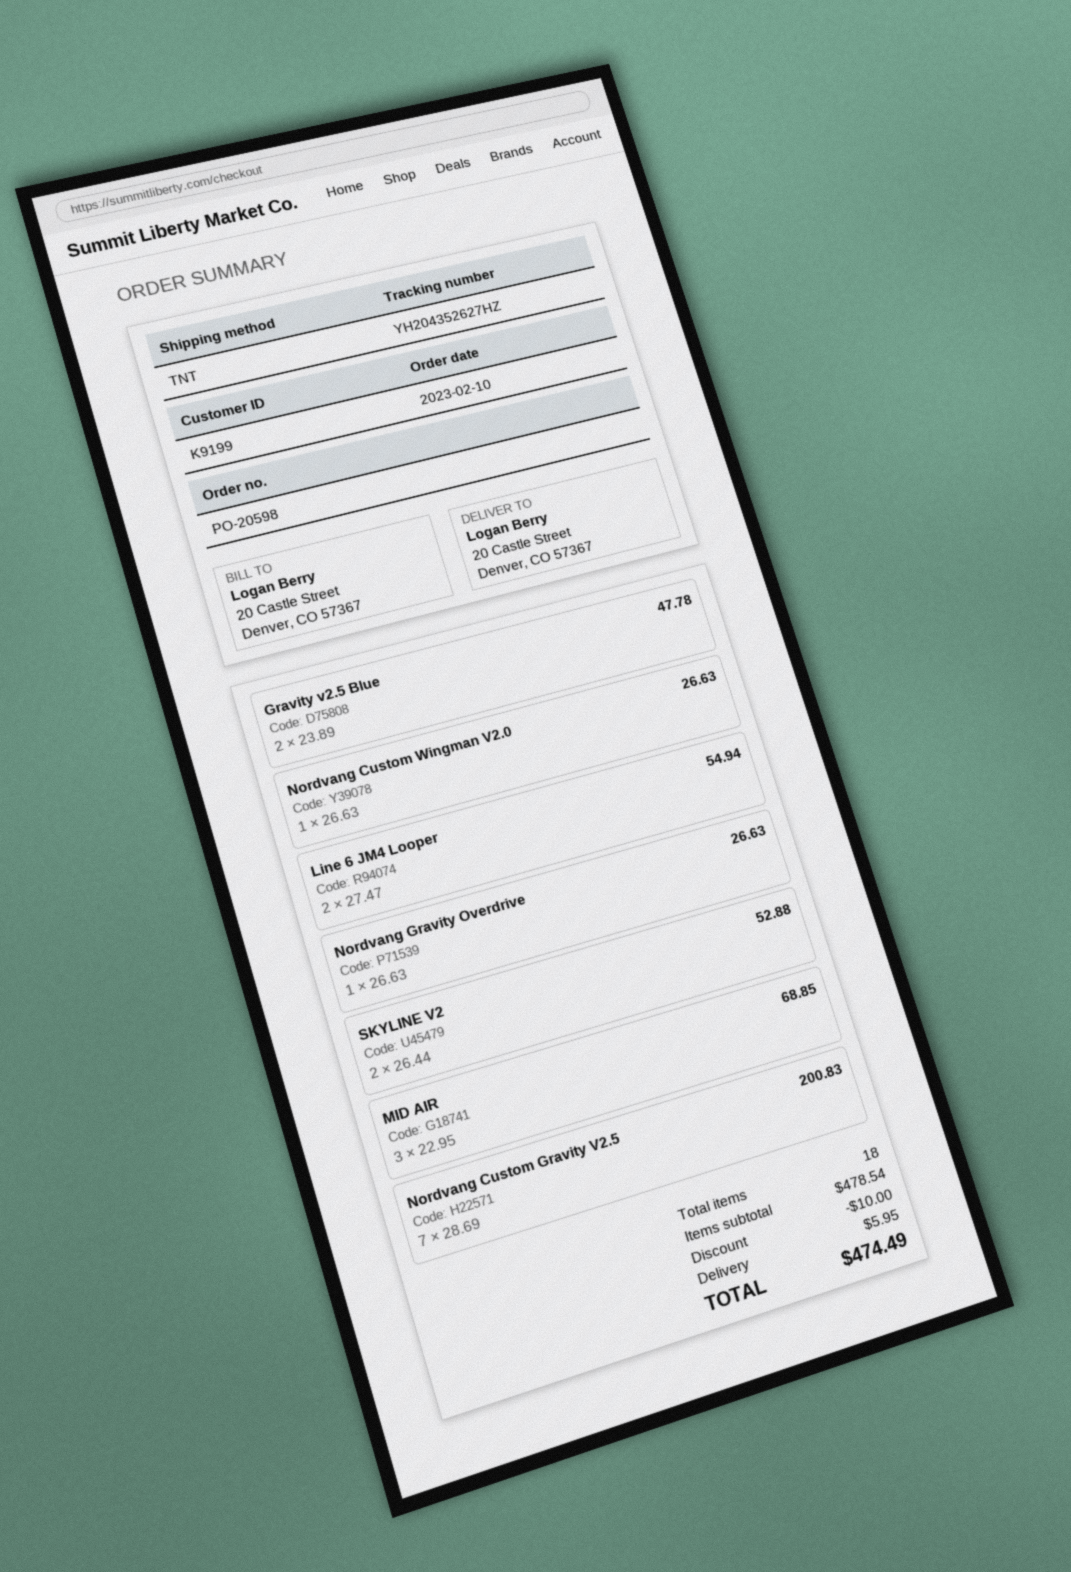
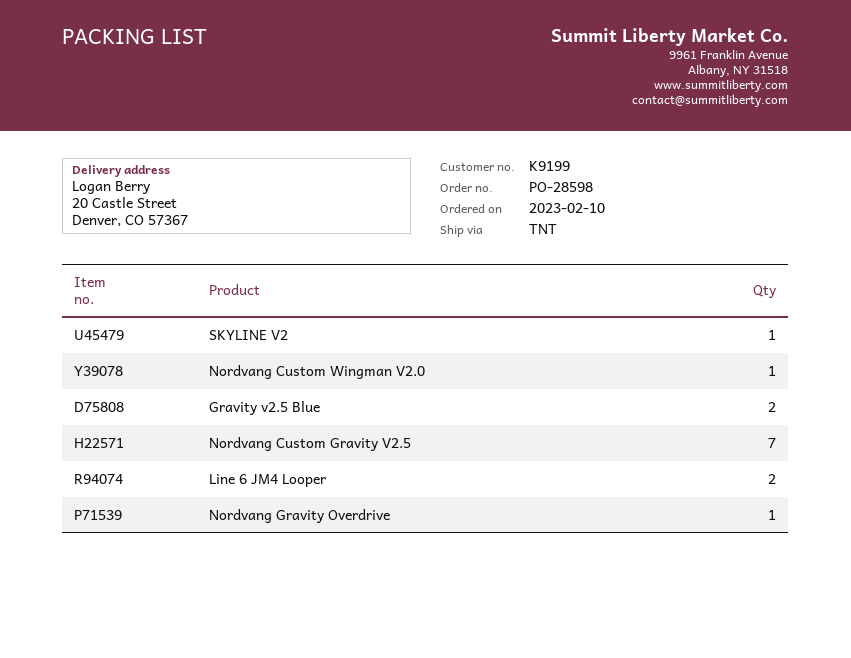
order number: PO-20598 -> PO-28598
SKYLINE V2: 2 -> 1
MID AIR: 3 -> none

